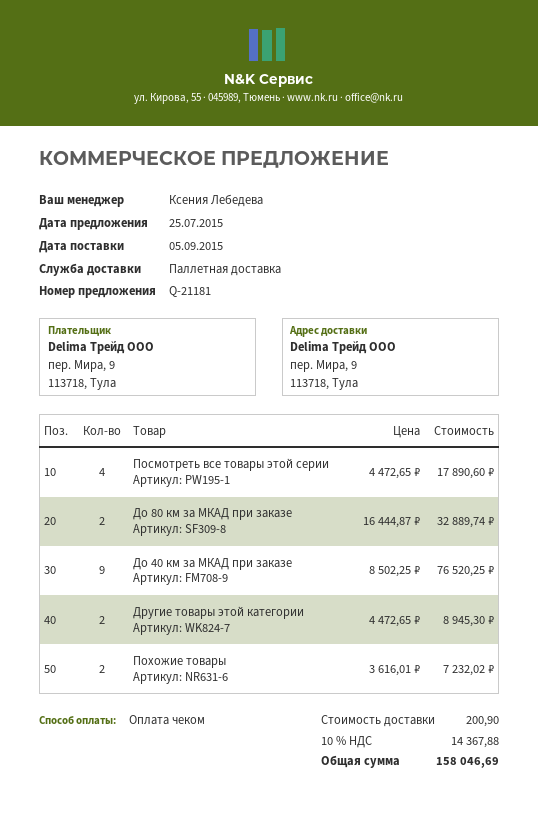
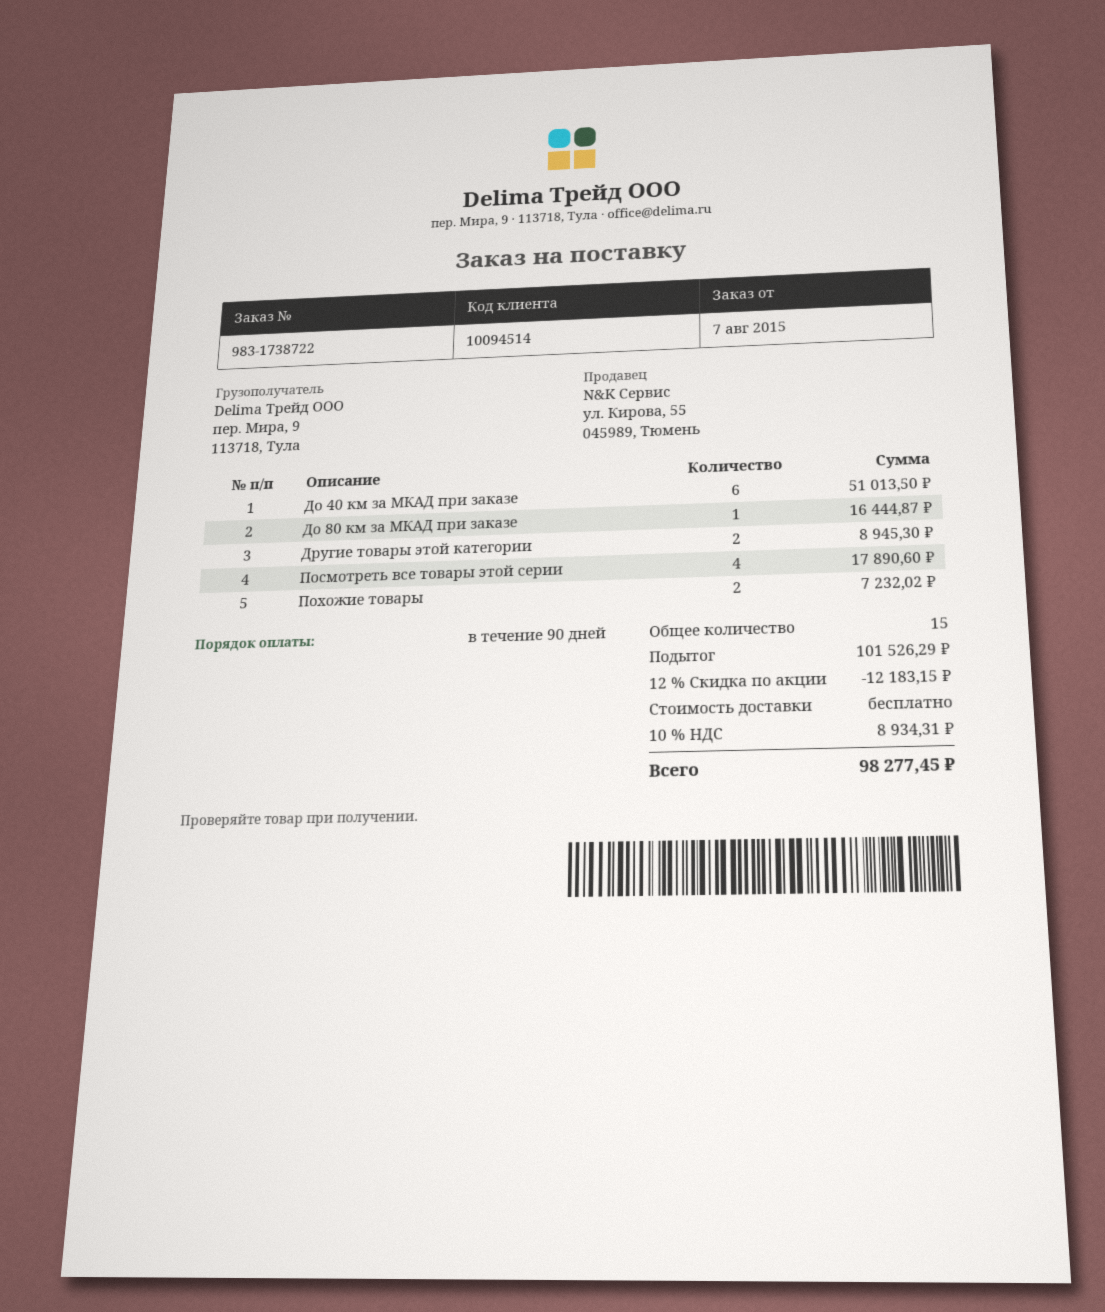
До 80 км за МКАД при заказе: 2 for 32889.74 -> 1 for 16444.87
До 40 км за МКАД при заказе: 9 for 76520.25 -> 6 for 51013.50
discount: none -> 12% = 12183.15
shipping: 200.90 -> 0.00
tax: 10% = 14367.88 -> 10% = 8934.31
total: 158046.69 -> 98277.45

